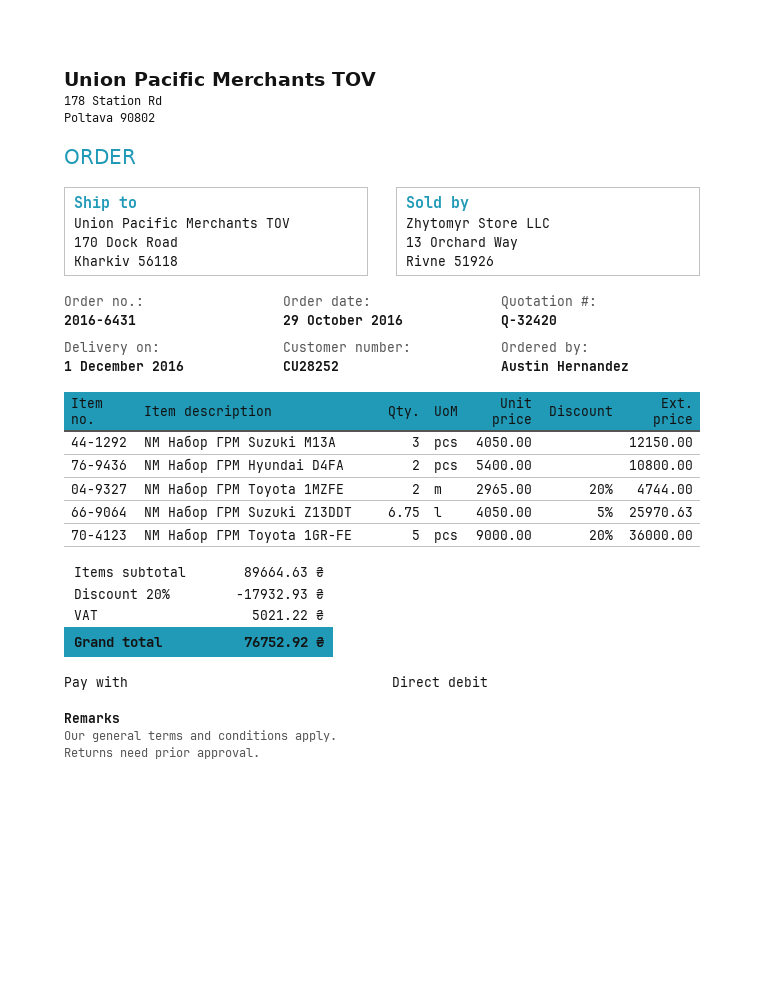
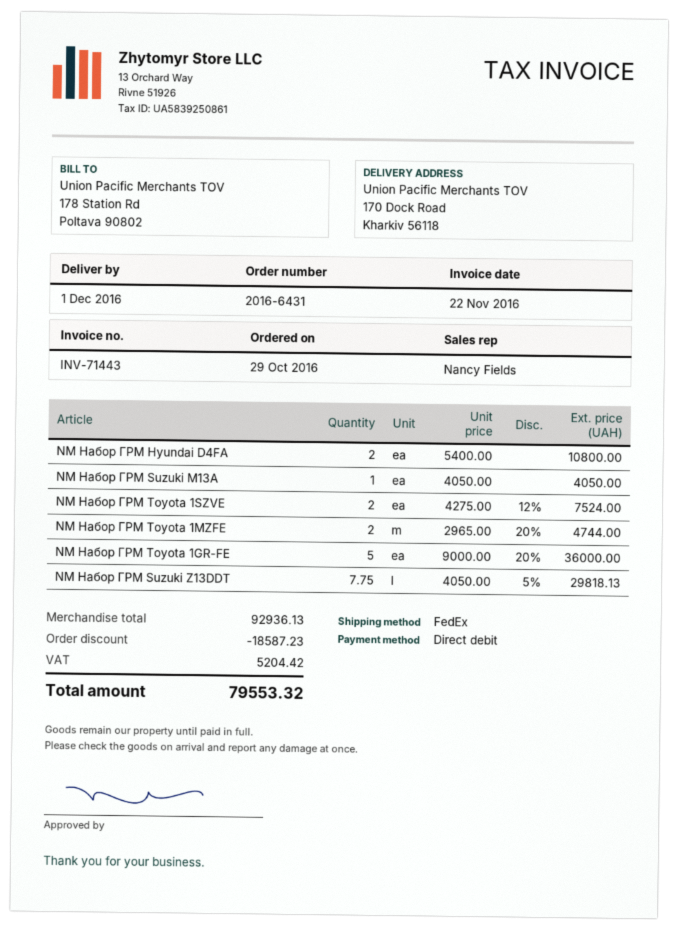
NM Набор ГРМ Suzuki M13A: 3 x 4050.00 = 12150.00 -> 1 x 4050.00 = 4050.00
NM Набор ГРМ Suzuki Z13DDT: 6.75 x 4050.00 - 5% = 25970.63 -> 7.75 x 4050.00 - 5% = 29818.13
NM Набор ГРМ Toyota 1SZVE: none -> 2 x 4275.00 - 12% = 7524.00
subtotal: 89664.63 -> 92936.13
discount: 17932.93 -> 18587.23
tax: 5021.22 -> 5204.42
total: 76752.92 -> 79553.32

